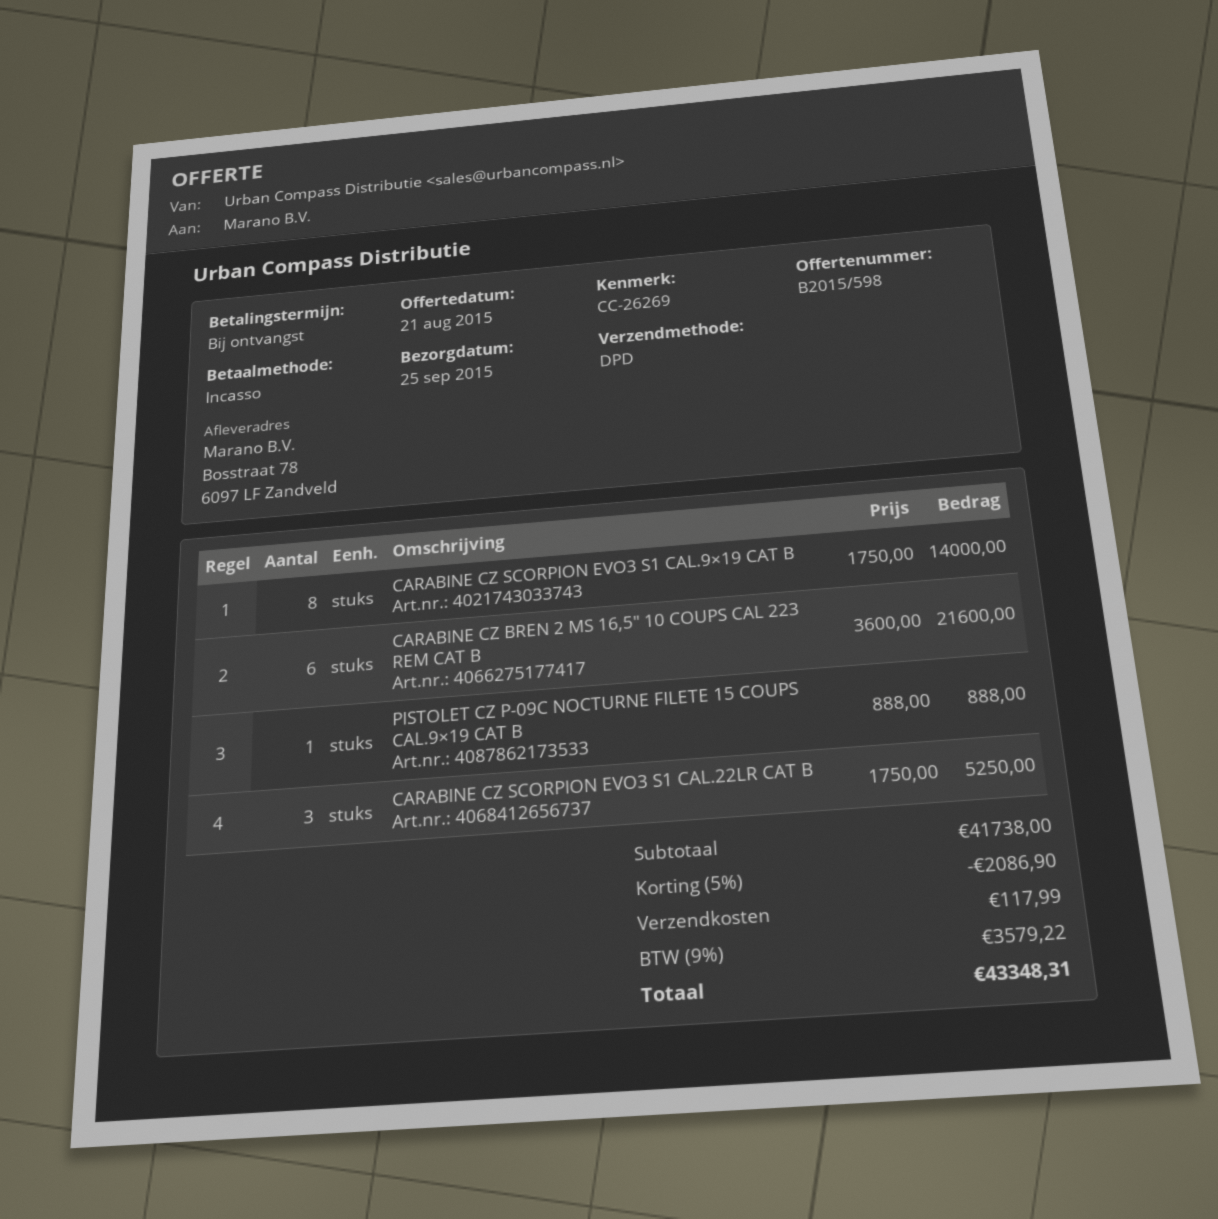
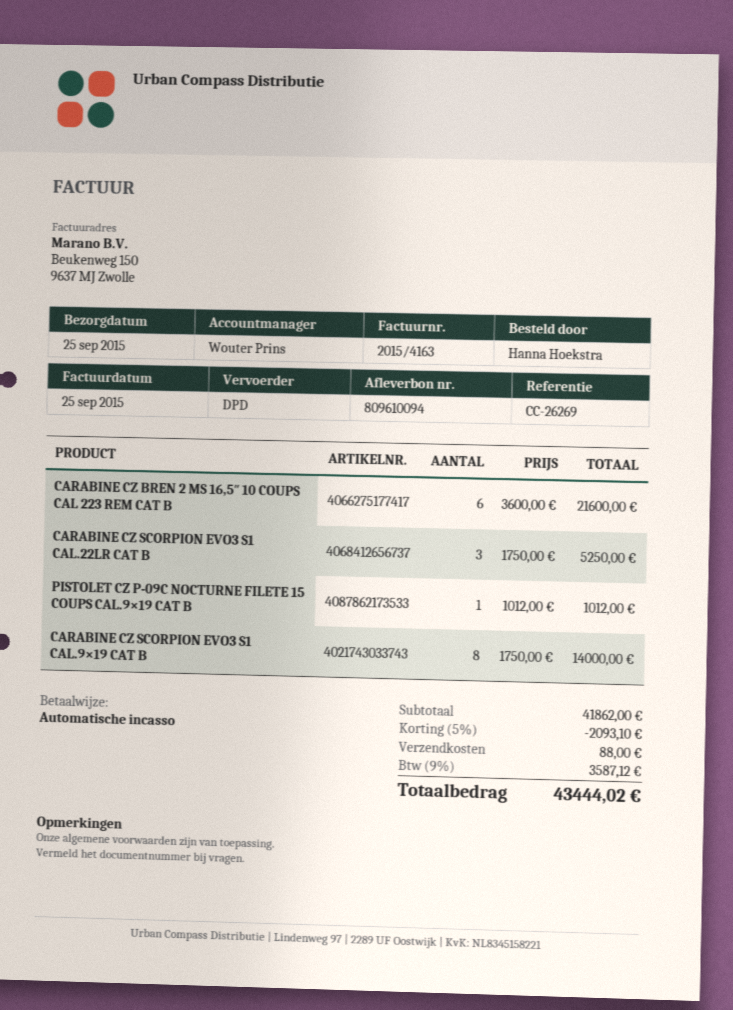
PISTOLET CZ P-09C NOCTURNE FILETE 15 COUPS CAL.9×19 CAT B: 1 x 888.00 = 888.00 -> 1 x 1012.00 = 1012.00
subtotal: 41738.00 -> 41862.00
discount: 5% = 2086.90 -> 5% = 2093.10
shipping: 117.99 -> 88.00
tax: 9% = 3579.22 -> 9% = 3587.12
total: 43348.31 -> 43444.02

